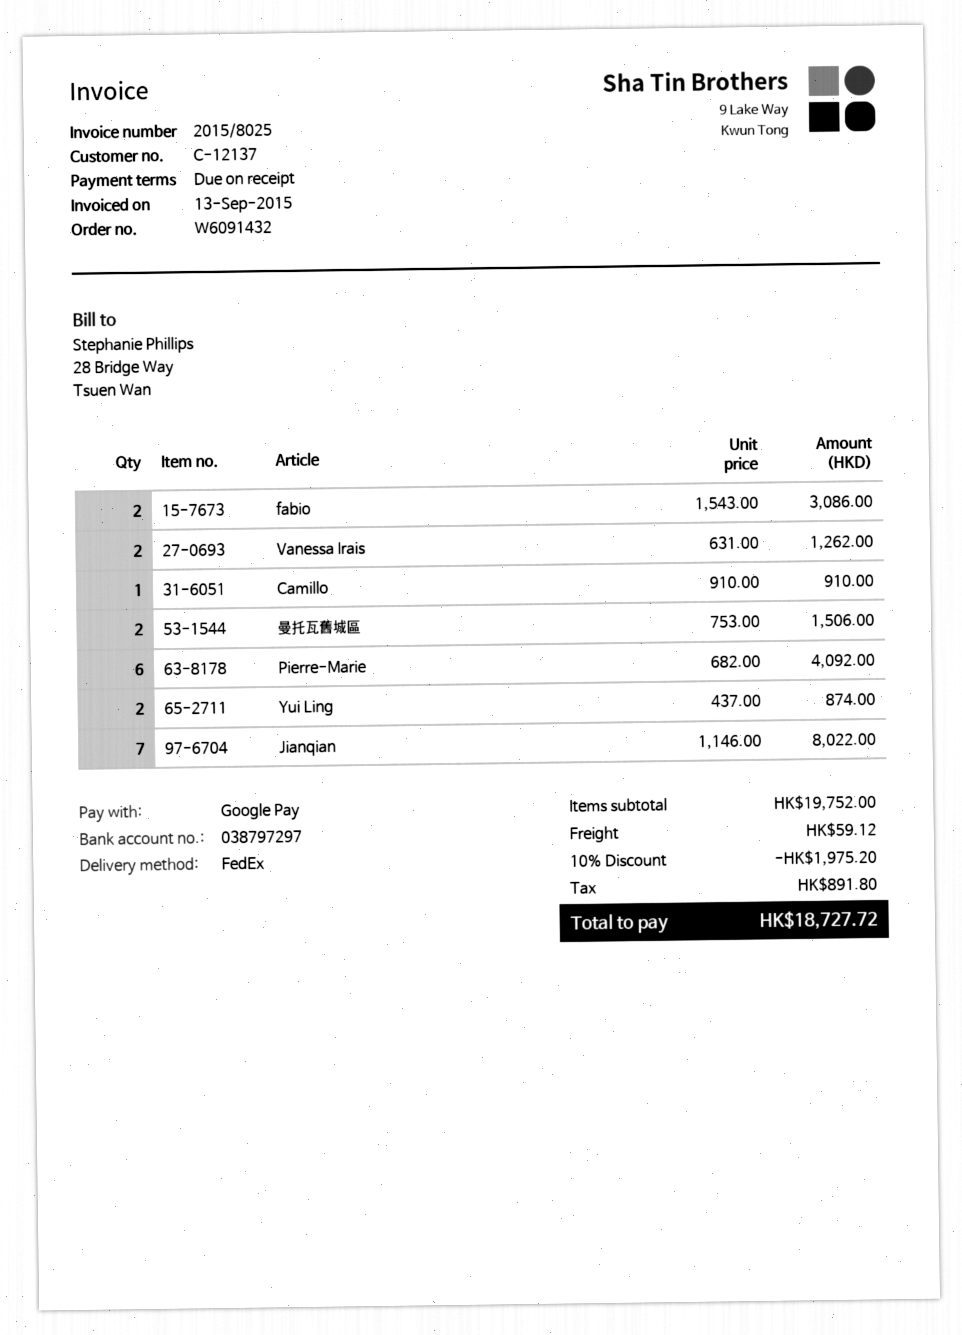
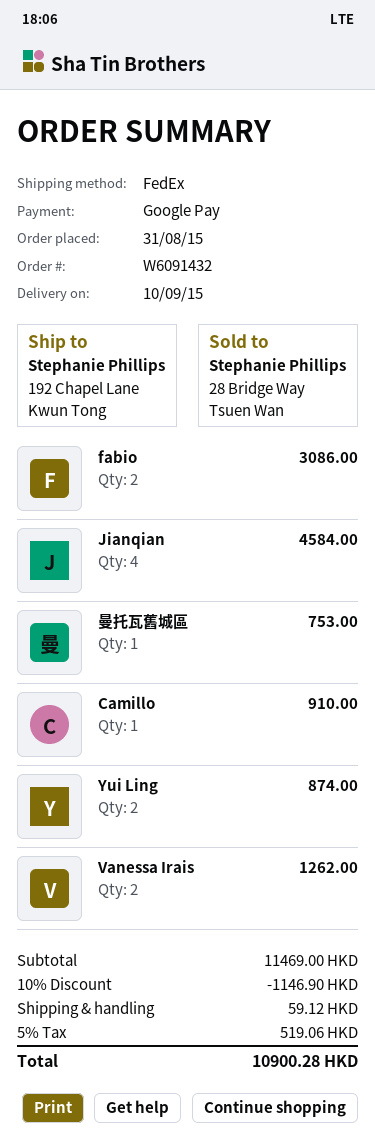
曼托瓦舊城區: 2 for 1506.00 -> 1 for 753.00
Pierre-Marie: 6 for 4092.00 -> none
Jianqian: 7 for 8022.00 -> 4 for 4584.00
subtotal: 19752.00 -> 11469.00
discount: 10% = 1975.20 -> 10% = 1146.90
tax: 891.80 -> 519.06
total: 18727.72 -> 10900.28

